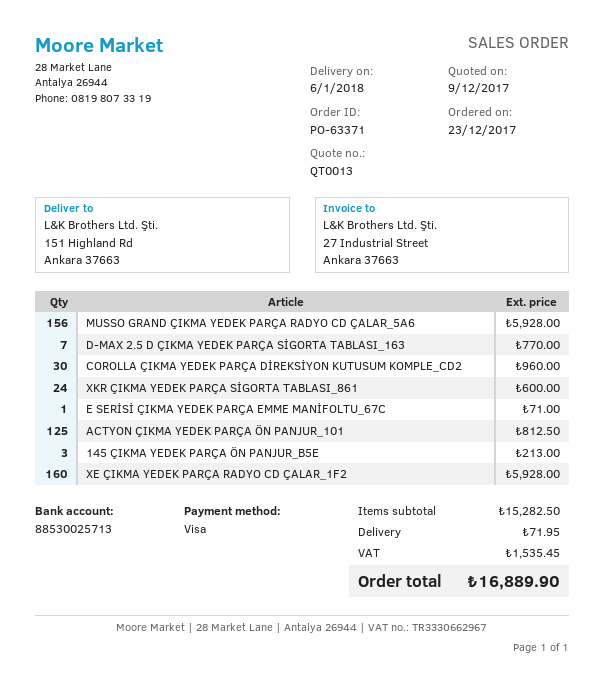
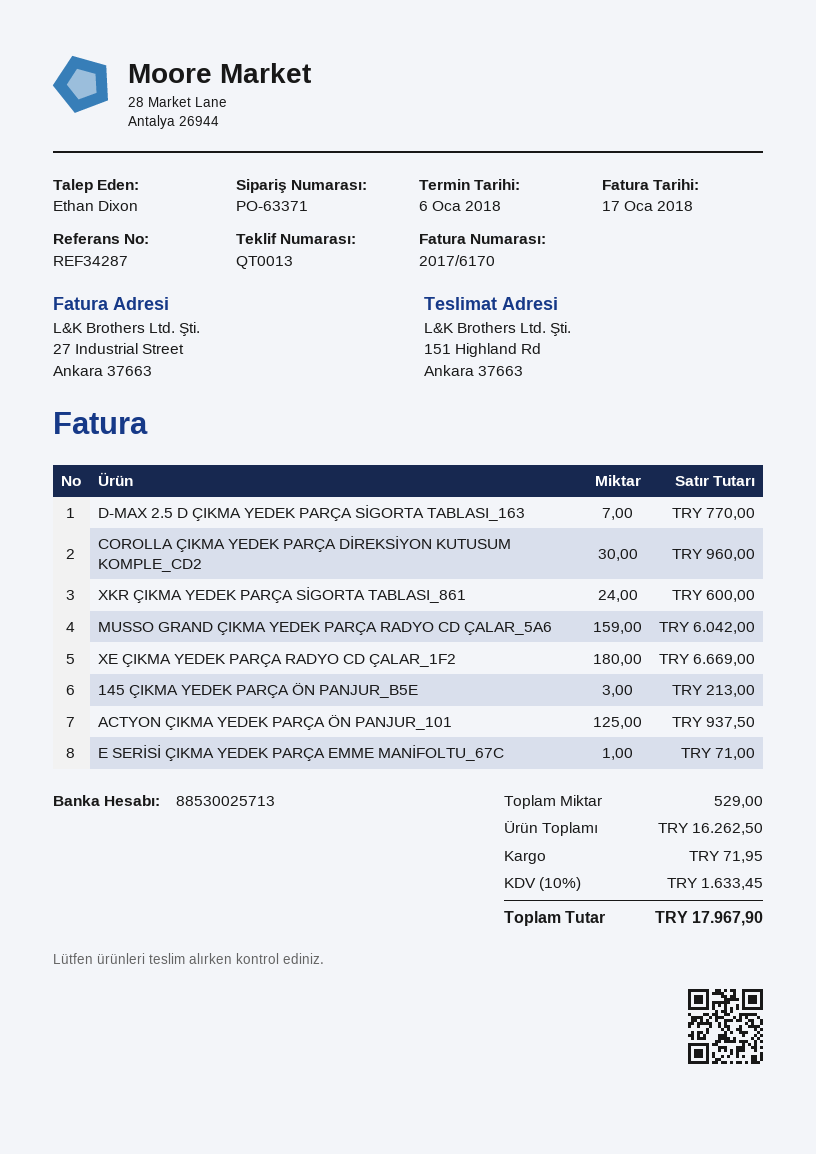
MUSSO GRAND ÇIKMA YEDEK PARÇA RADYO CD ÇALAR_5A6: 156 for 5928.00 -> 159 for 6042.00
ACTYON ÇIKMA YEDEK PARÇA ÖN PANJUR_101: 125 for 812.50 -> 125 for 937.50
XE ÇIKMA YEDEK PARÇA RADYO CD ÇALAR_1F2: 160 for 5928.00 -> 180 for 6669.00
subtotal: 15282.50 -> 16262.50
tax: 1535.45 -> 1633.45
total: 16889.90 -> 17967.90

